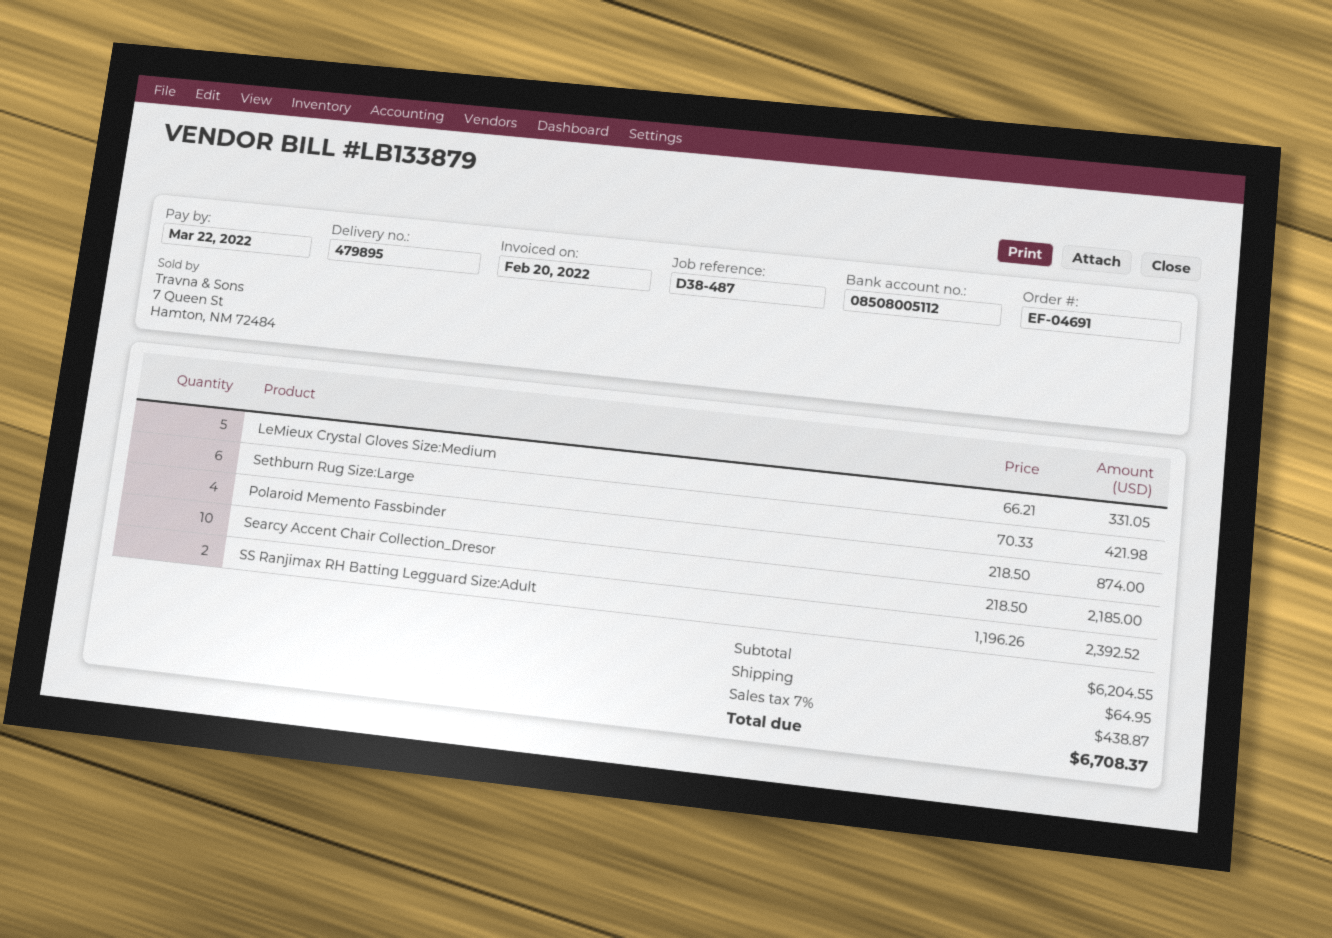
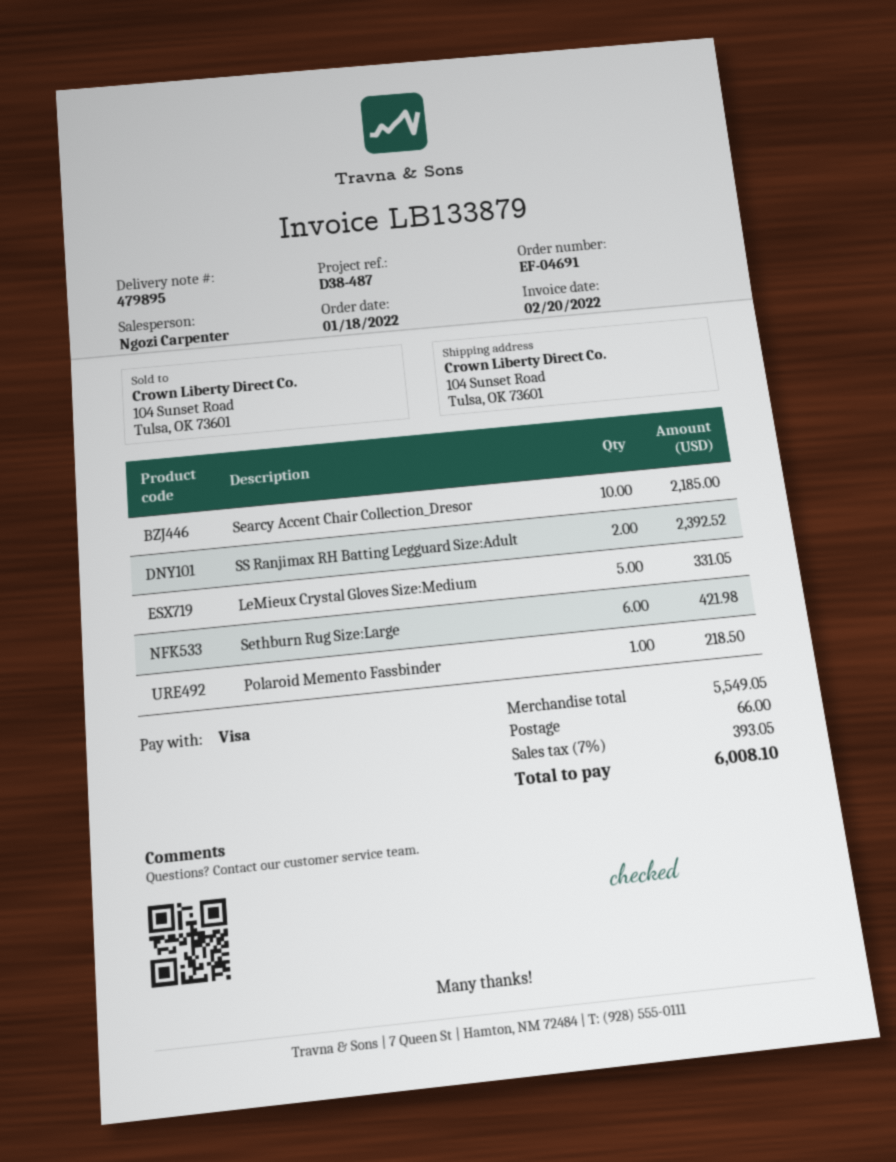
Polaroid Memento Fassbinder: 4 for 874.00 -> 1 for 218.50
subtotal: 6204.55 -> 5549.05
shipping: 64.95 -> 66.00
tax: 7% = 438.87 -> 7% = 393.05
total: 6708.37 -> 6008.10

